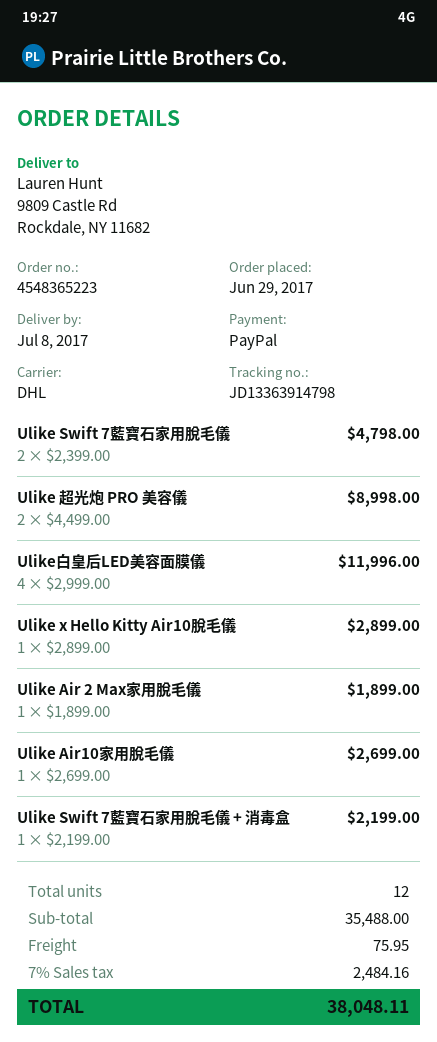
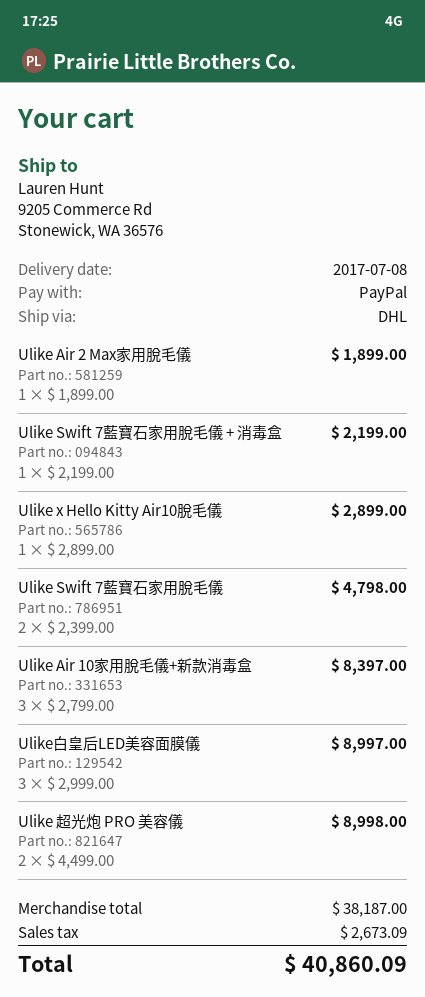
ship to: 9809 Castle Rd, Rockdale, NY 11682 -> 9205 Commerce Rd, Stonewick, WA 36576
Ulike白皇后LED美容面膜儀: 4 x 2999.00 = 11996.00 -> 3 x 2999.00 = 8997.00
Ulike Air10家用脫毛儀: 1 x 2699.00 = 2699.00 -> none
Ulike Air 10家用脫毛儀+新款消毒盒: none -> 3 x 2799.00 = 8397.00
subtotal: 35488.00 -> 38187.00
shipping: 75.95 -> none
tax: 2484.16 -> 2673.09
total: 38048.11 -> 40860.09

